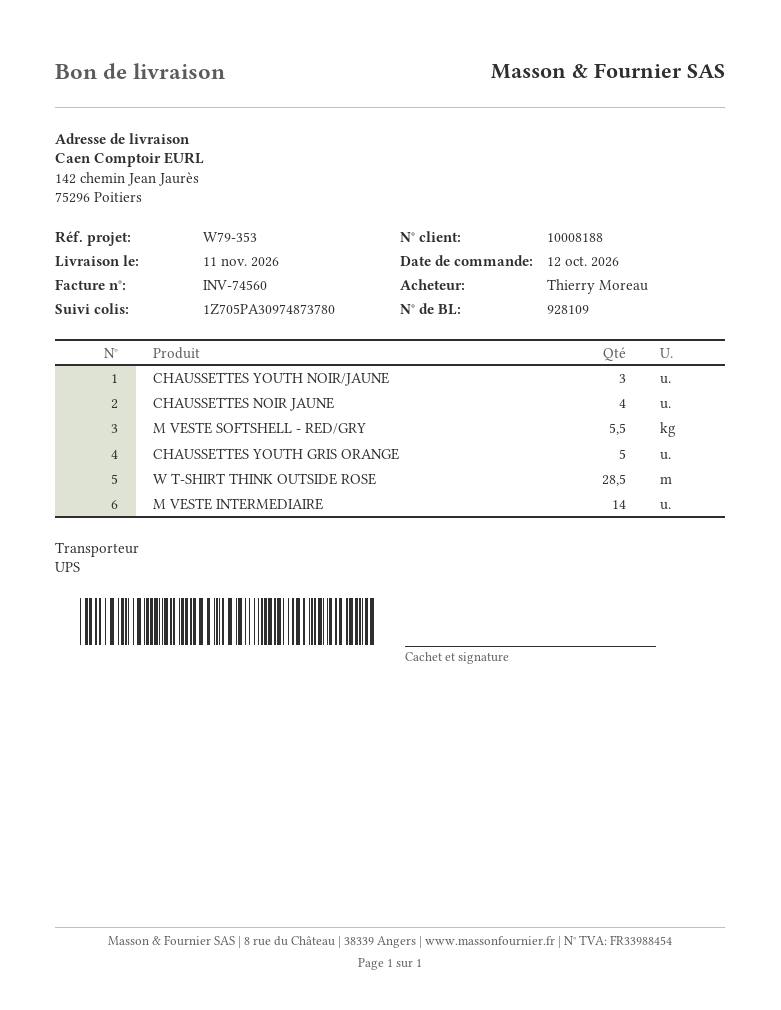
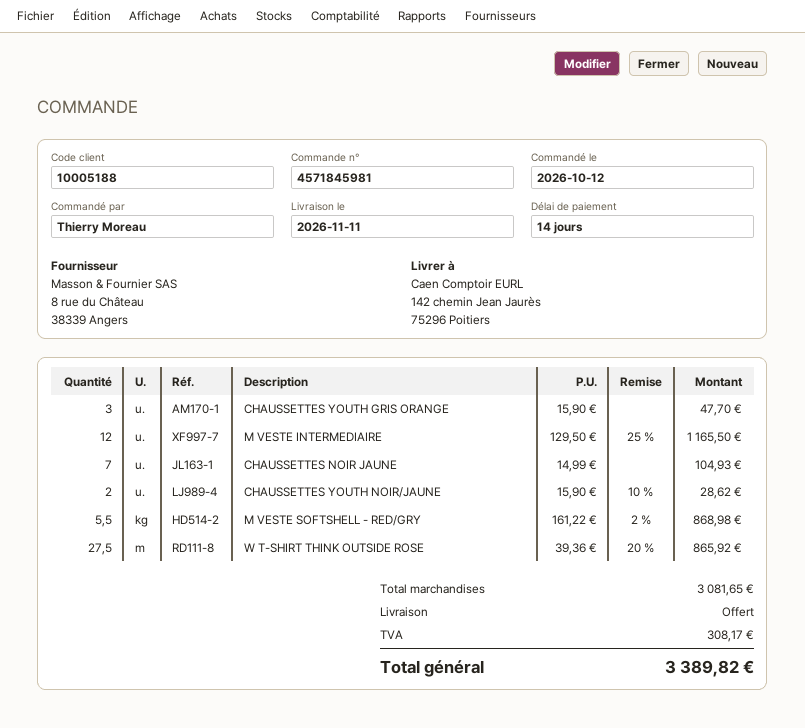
customer number: 10008188 -> 10005188
CHAUSSETTES YOUTH NOIR/JAUNE: 3 -> 2
CHAUSSETTES NOIR JAUNE: 4 -> 7
CHAUSSETTES YOUTH GRIS ORANGE: 5 -> 3
W T-SHIRT THINK OUTSIDE ROSE: 28.5 -> 27.5
M VESTE INTERMEDIAIRE: 14 -> 12

